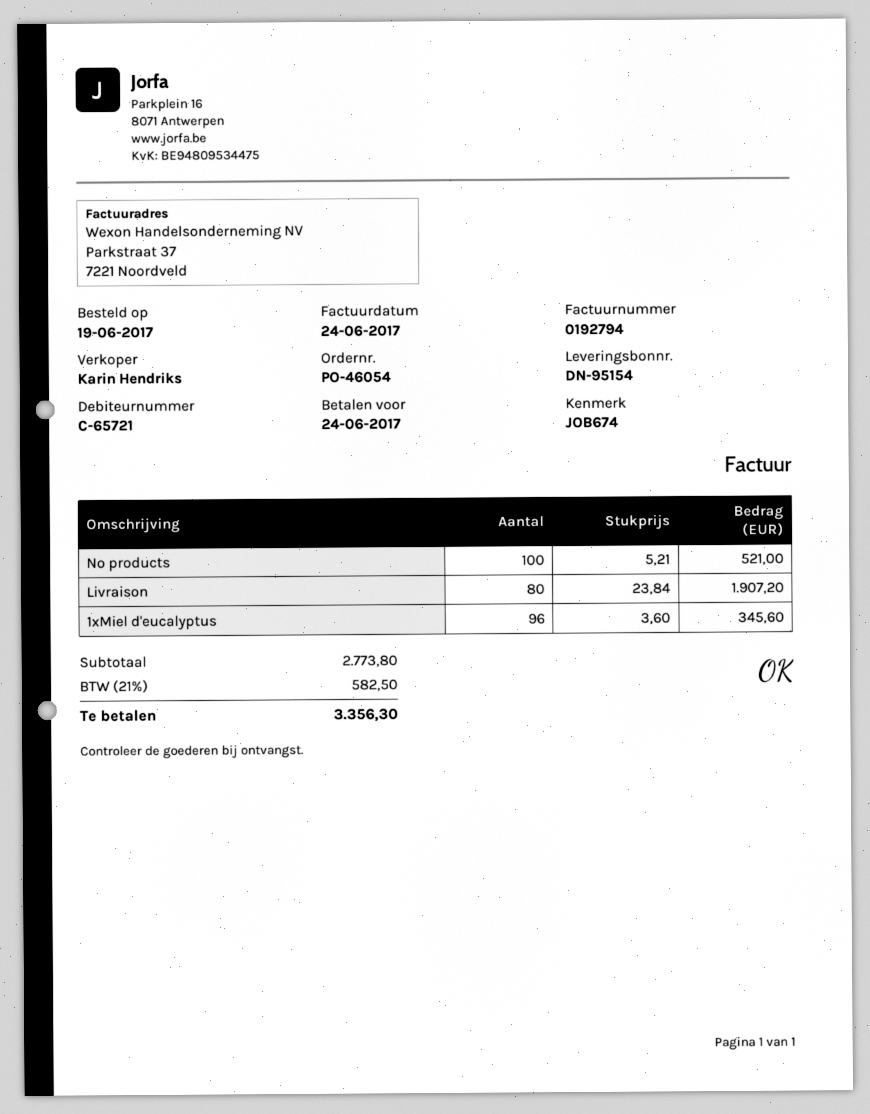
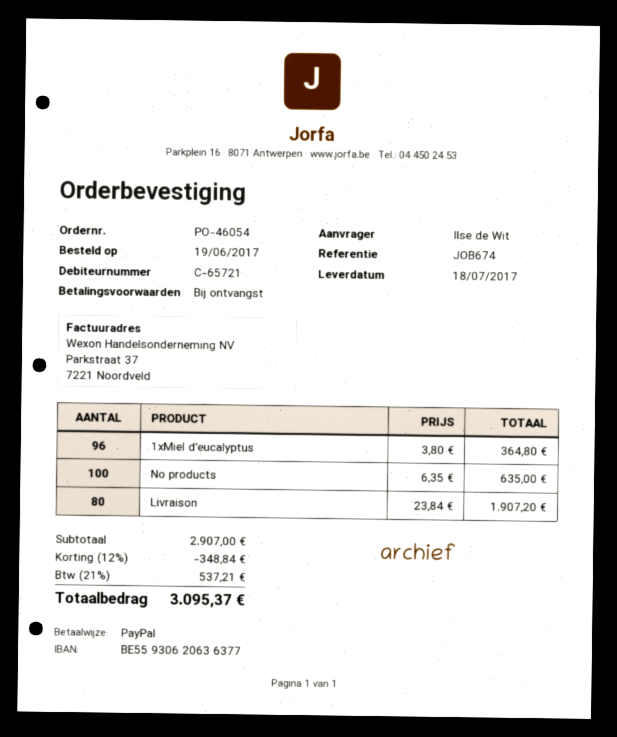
No products: 100 x 5.21 = 521.00 -> 100 x 6.35 = 635.00
1xMiel d'eucalyptus: 96 x 3.60 = 345.60 -> 96 x 3.80 = 364.80
subtotal: 2773.80 -> 2907.00
discount: none -> 12% = 348.84
tax: 21% = 582.50 -> 21% = 537.21
total: 3356.30 -> 3095.37

